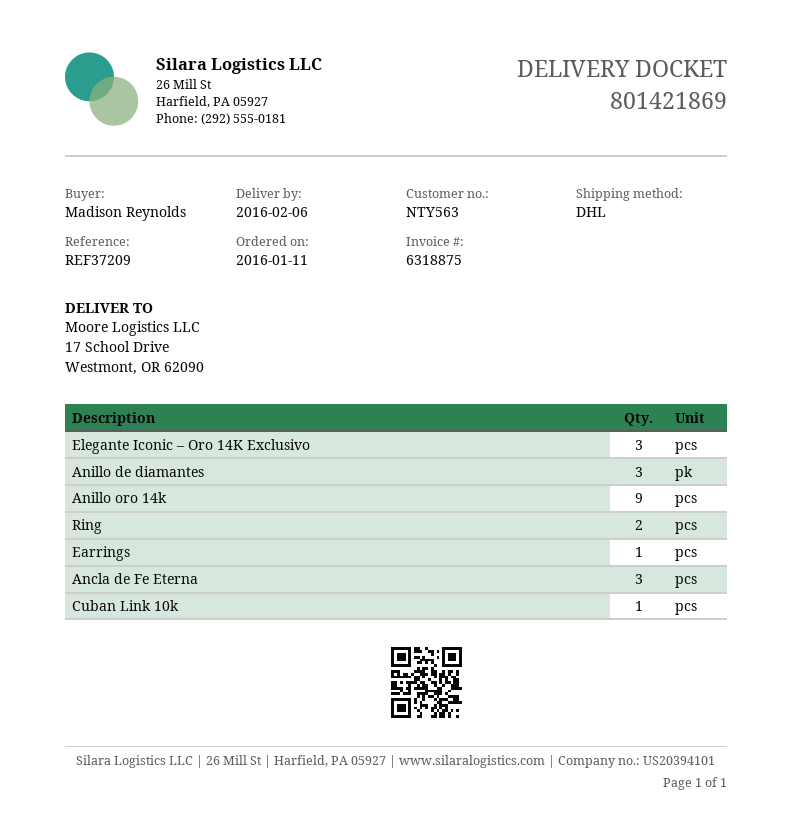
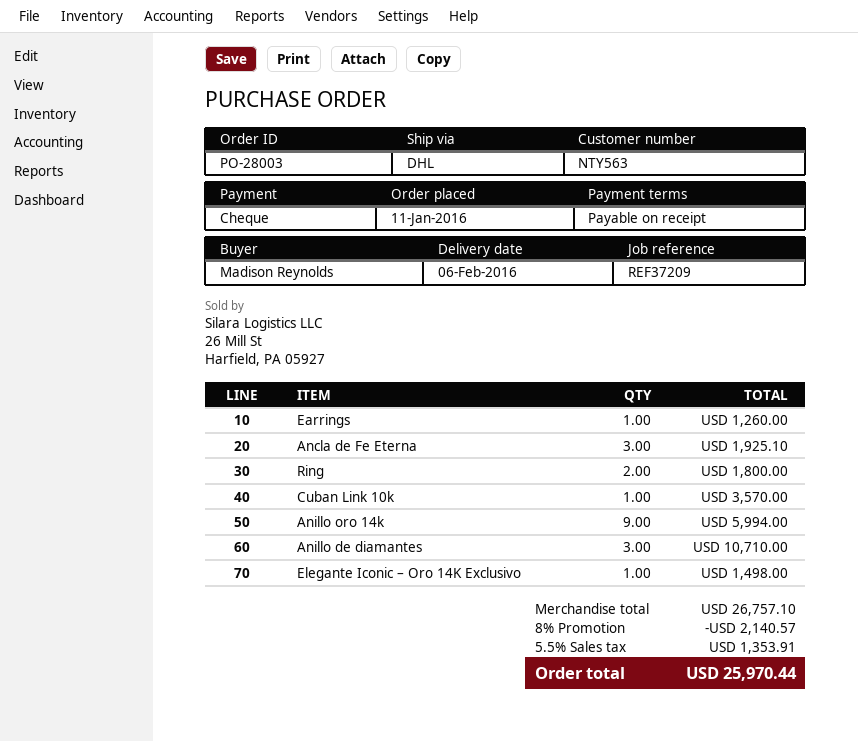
Elegante Iconic – Oro 14K Exclusivo: 3 -> 1

